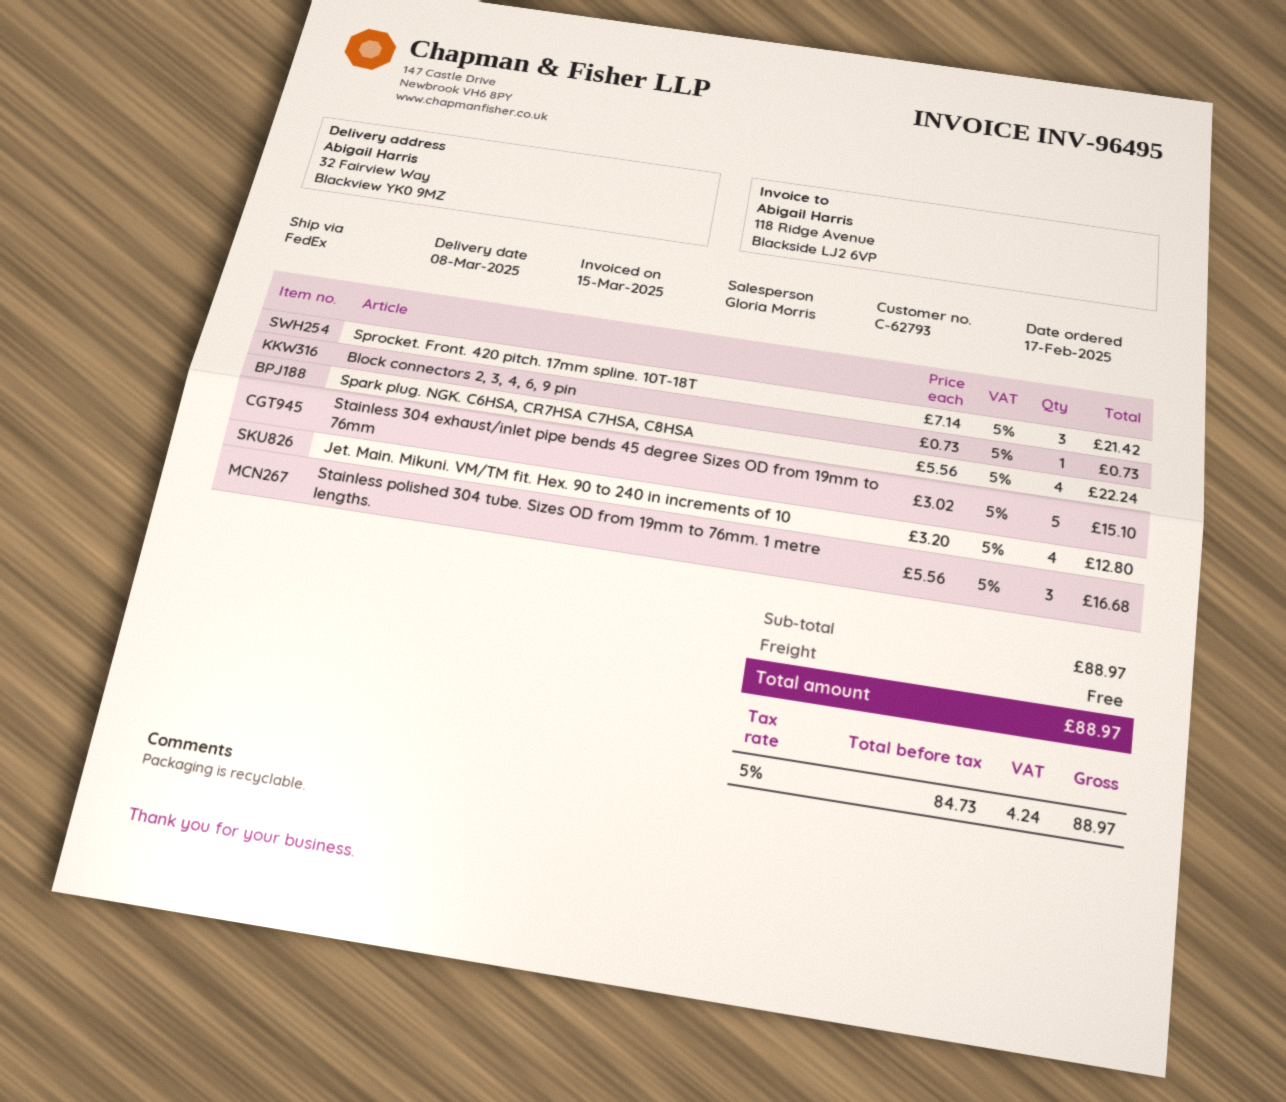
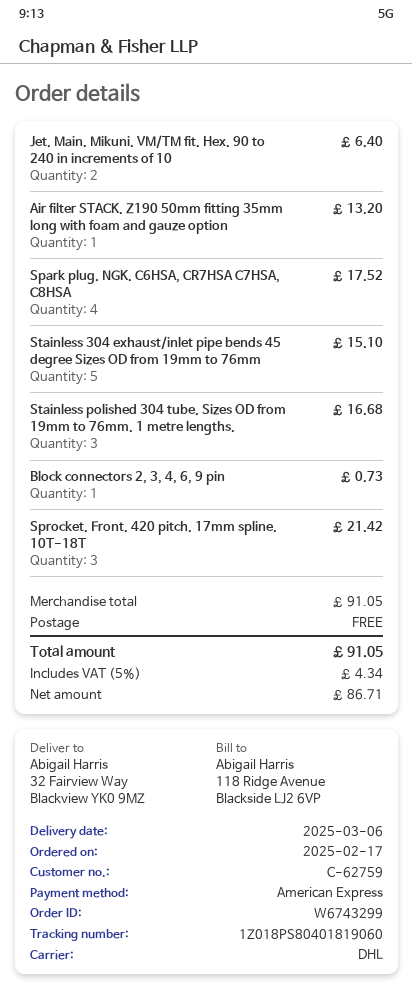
delivery date: 2025-03-08 -> 2025-03-06
customer number: C-62793 -> C-62759
shipping method: FedEx -> DHL
Spark plug. NGK. C6HSA, CR7HSA C7HSA, C8HSA: 4 for 22.24 -> 4 for 17.52
Jet. Main. Mikuni. VM/TM fit. Hex. 90 to 240 in increments of 10: 4 for 12.80 -> 2 for 6.40
Air filter STACK. Z190 50mm fitting 35mm long with foam and gauze option: none -> 1 for 13.20
subtotal: 88.97 -> 91.05
net: 84.73 -> 86.71
tax: 5% = 4.24 -> 5% = 4.34
total: 88.97 -> 91.05

